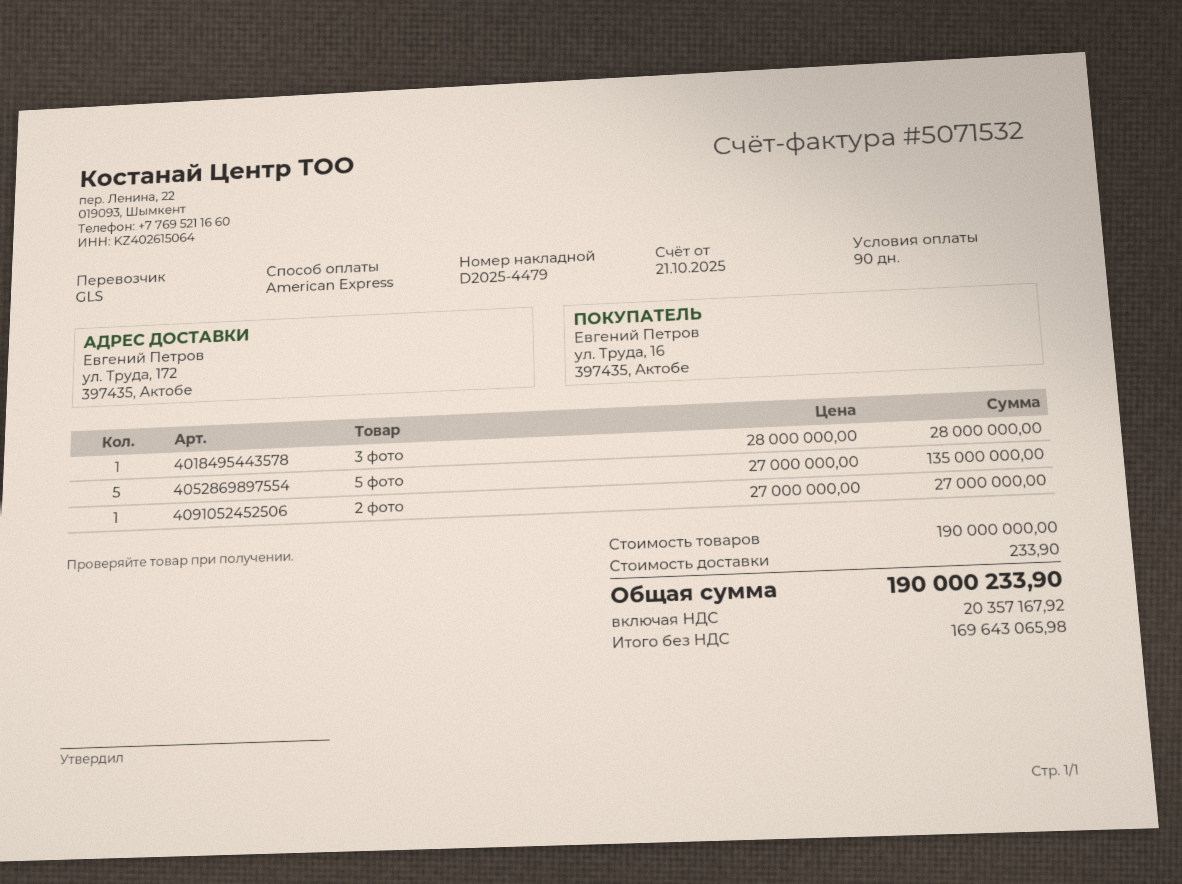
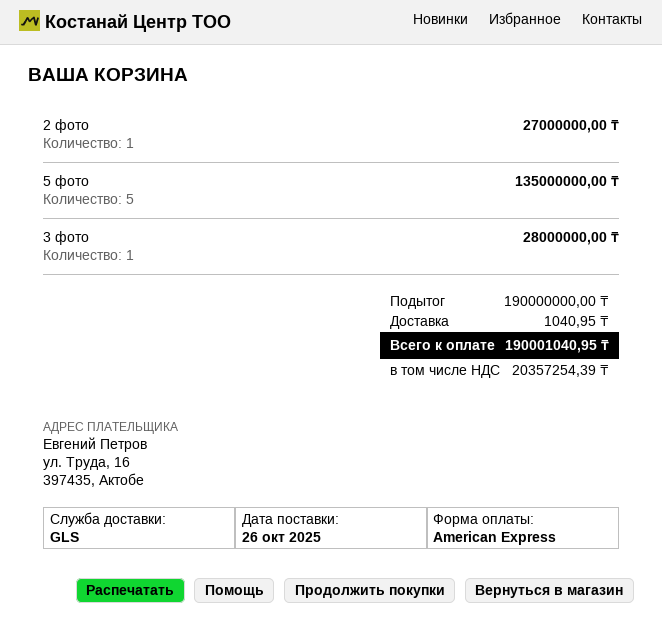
shipping: 233.90 -> 1040.95
tax: 20357167.92 -> 20357254.39
total: 190000233.90 -> 190001040.95

